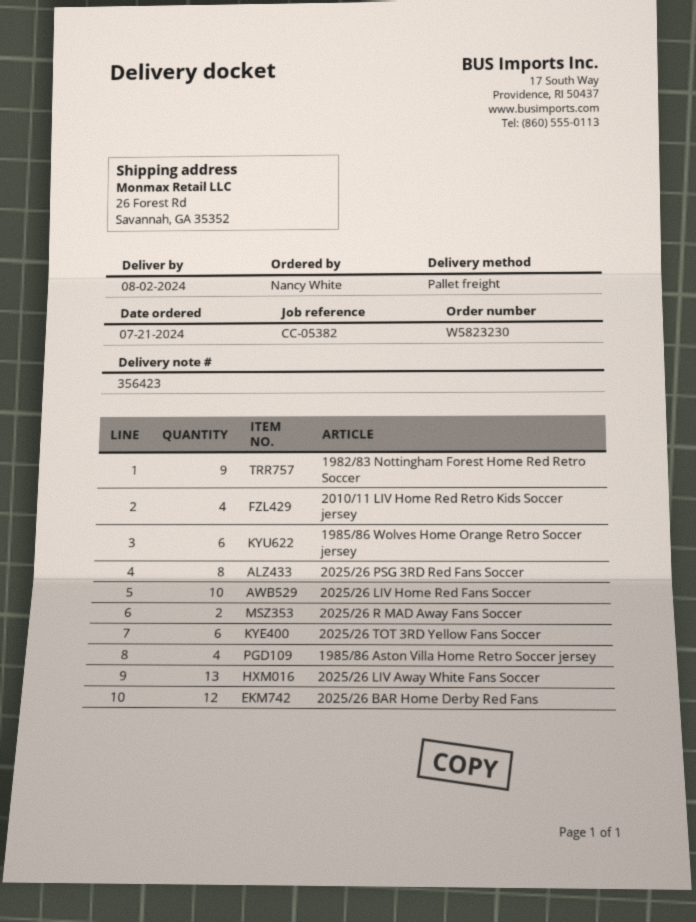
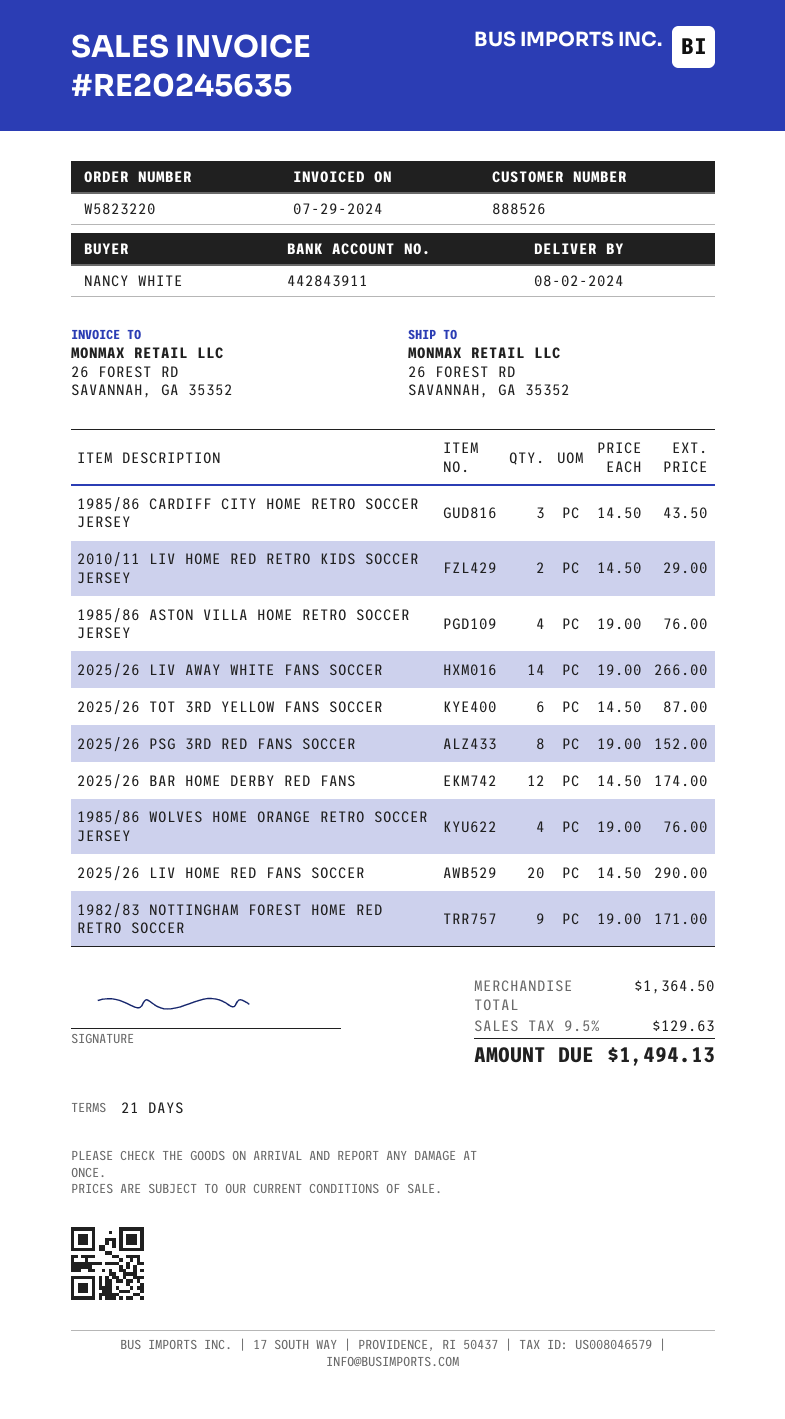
order number: W5823230 -> W5823220
2010/11 LIV Home Red Retro Kids Soccer jersey: 4 -> 2
1985/86 Wolves Home Orange Retro Soccer jersey: 6 -> 4
2025/26 LIV Home Red Fans Soccer: 10 -> 20
2025/26 R MAD Away Fans Soccer: 2 -> none
2025/26 LIV Away White Fans Soccer: 13 -> 14
1985/86 CARDIFF CITY HOME RETRO SOCCER JERSEY: none -> 3

